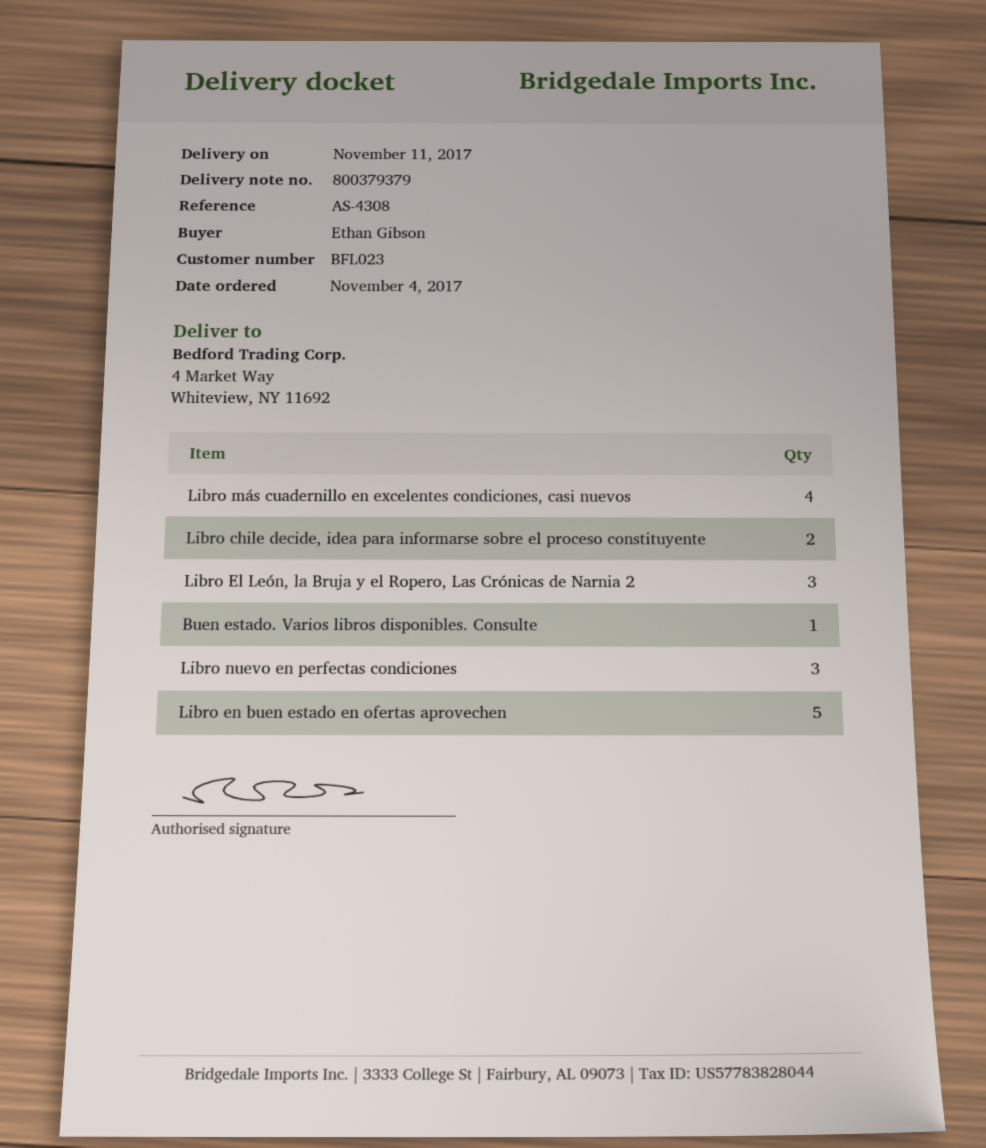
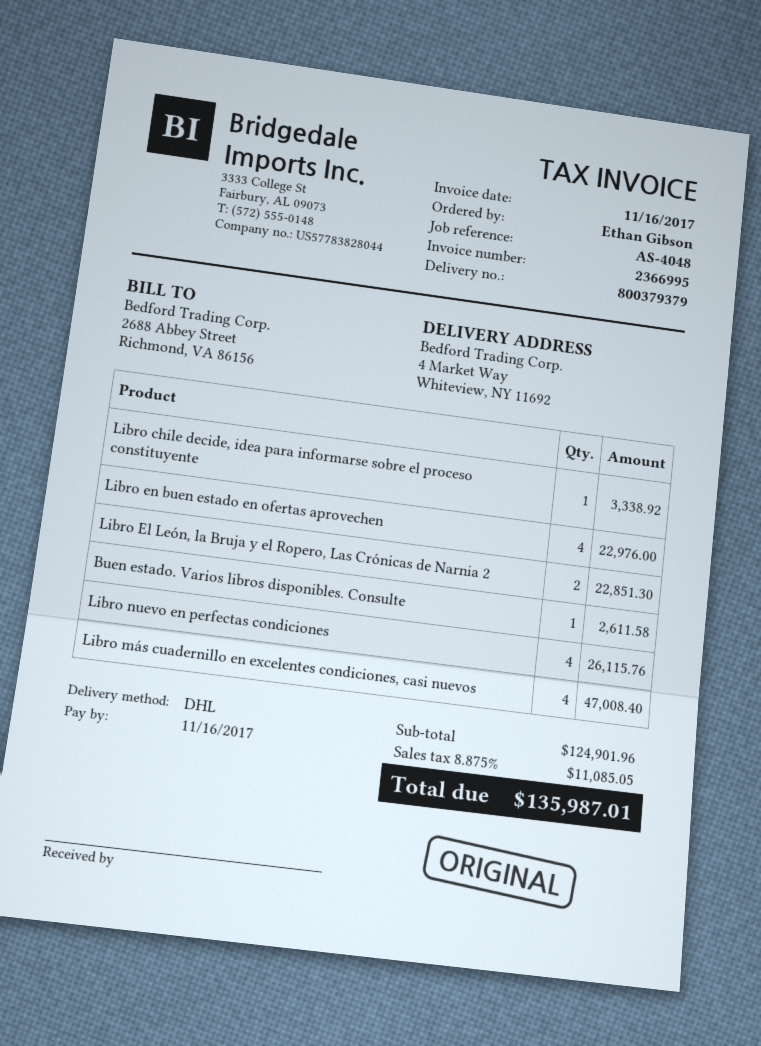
reference: AS-4308 -> AS-4048
Libro chile decide, idea para informarse sobre el proceso constituyente: 2 -> 1
Libro El León, la Bruja y el Ropero, Las Crónicas de Narnia 2: 3 -> 2
Libro nuevo en perfectas condiciones: 3 -> 4
Libro en buen estado en ofertas aprovechen: 5 -> 4

